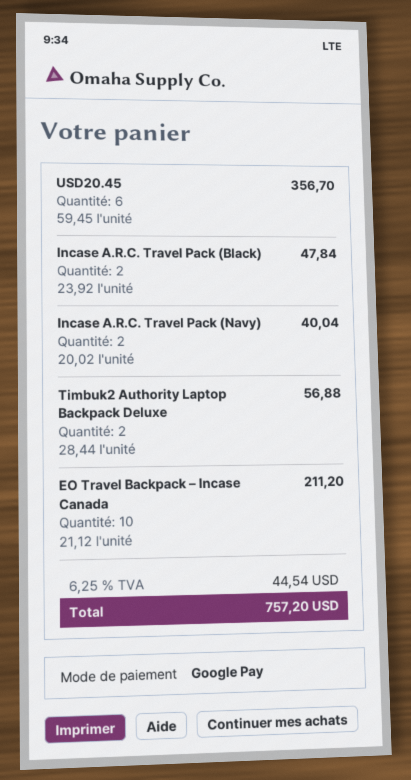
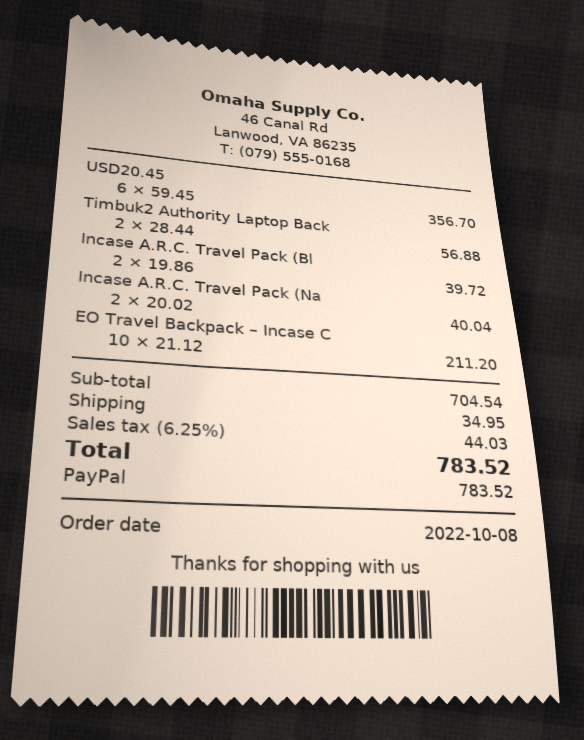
payment method: Google Pay -> PayPal
Incase A.R.C. Travel Pack (Black): 2 x 23.92 = 47.84 -> 2 x 19.86 = 39.72
shipping: none -> 34.95
tax: 6.25% = 44.54 -> 6.25% = 44.03
total: 757.20 -> 783.52

